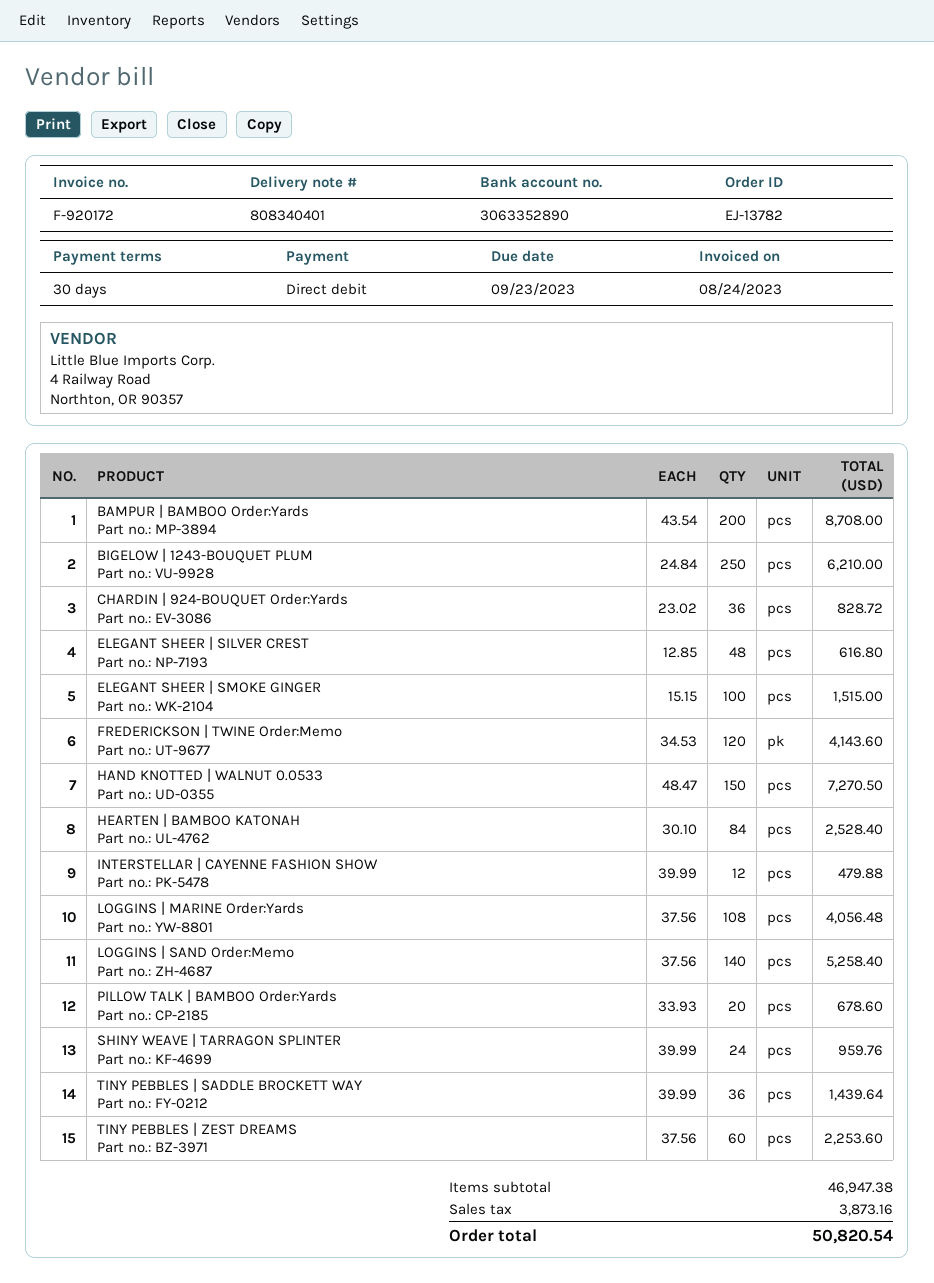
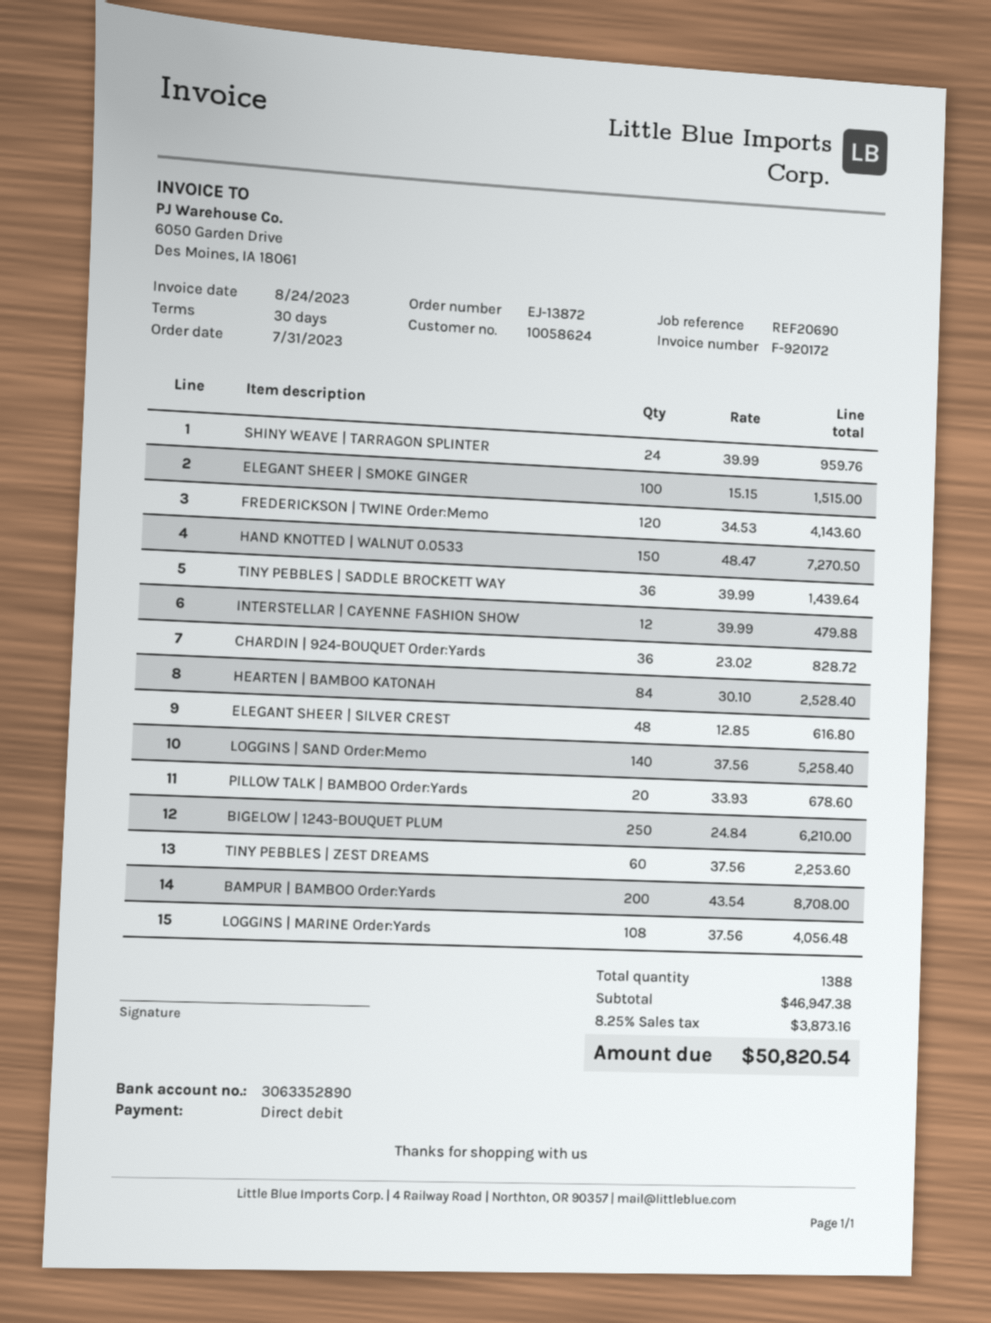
order number: EJ-13782 -> EJ-13872

